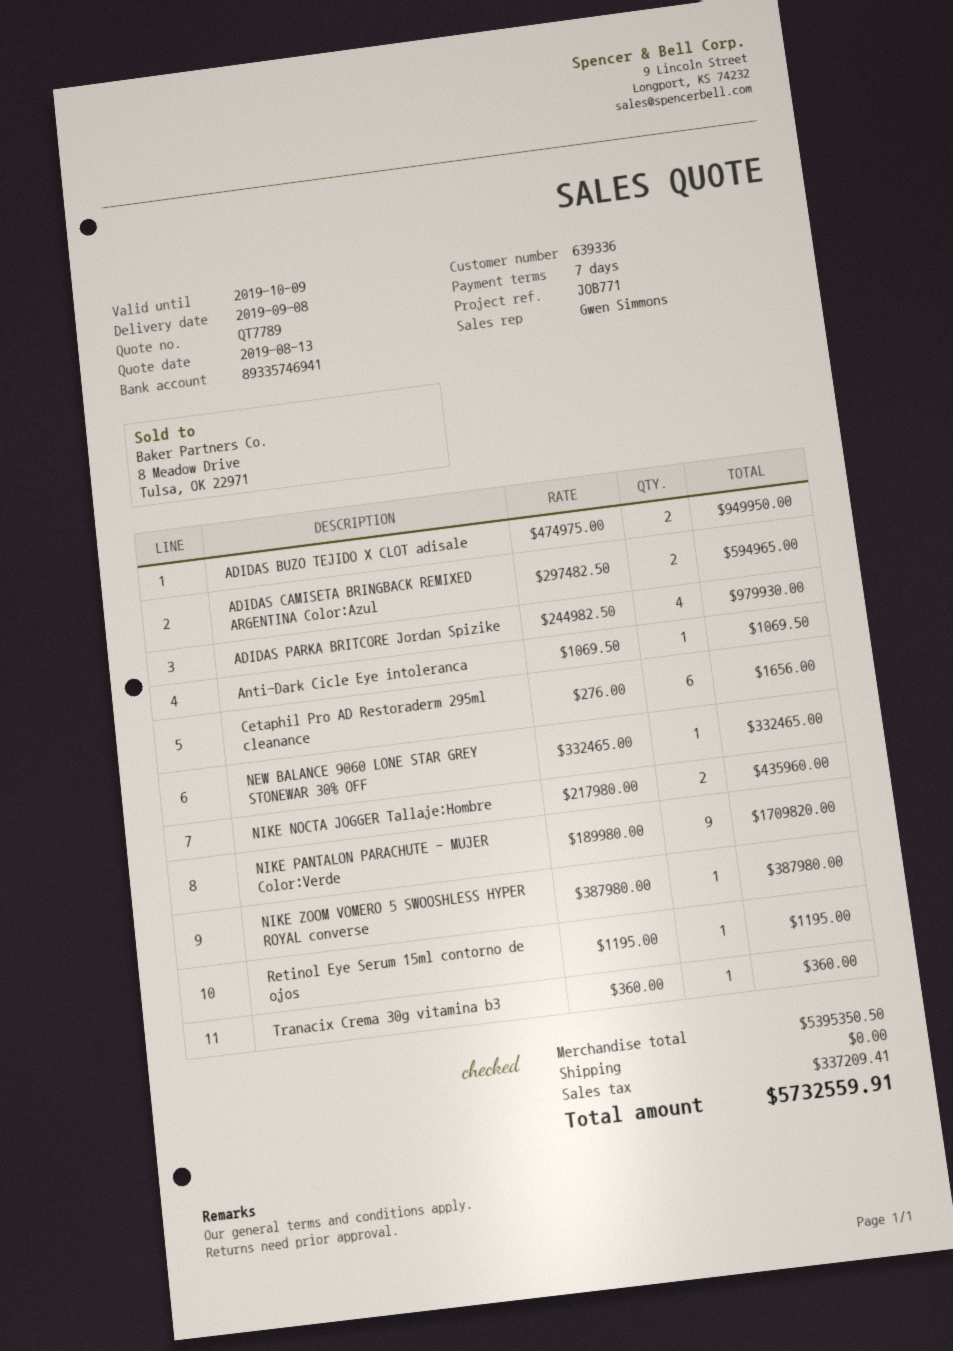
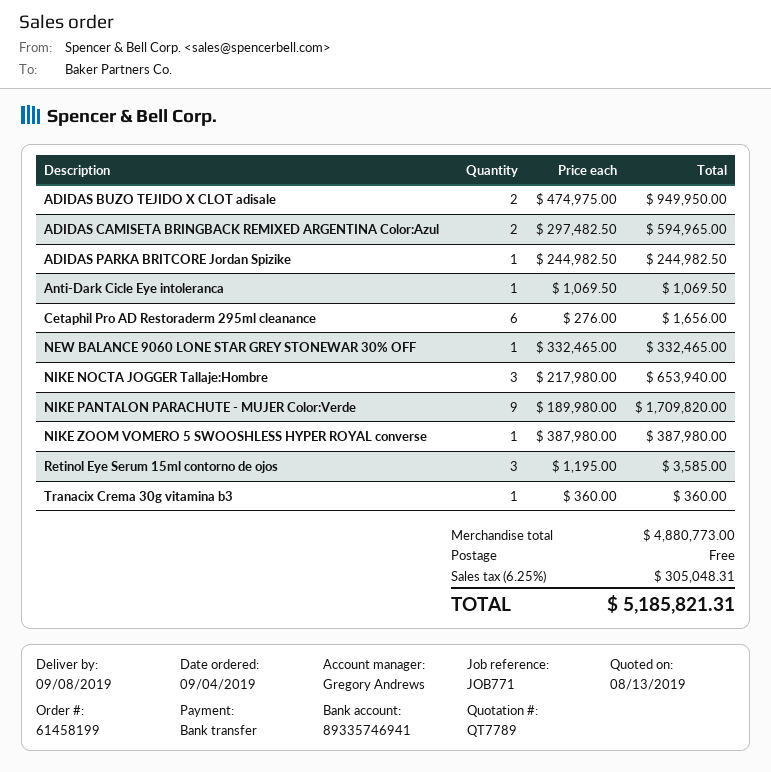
sales rep: Gwen Simmons -> Gregory Andrews
ADIDAS PARKA BRITCORE Jordan Spizike: 4 x 244982.50 = 979930.00 -> 1 x 244982.50 = 244982.50
NIKE NOCTA JOGGER Tallaje:Hombre: 2 x 217980.00 = 435960.00 -> 3 x 217980.00 = 653940.00
Retinol Eye Serum 15ml contorno de ojos: 1 x 1195.00 = 1195.00 -> 3 x 1195.00 = 3585.00
subtotal: 5395350.50 -> 4880773.00
tax: 337209.41 -> 305048.31
total: 5732559.91 -> 5185821.31

